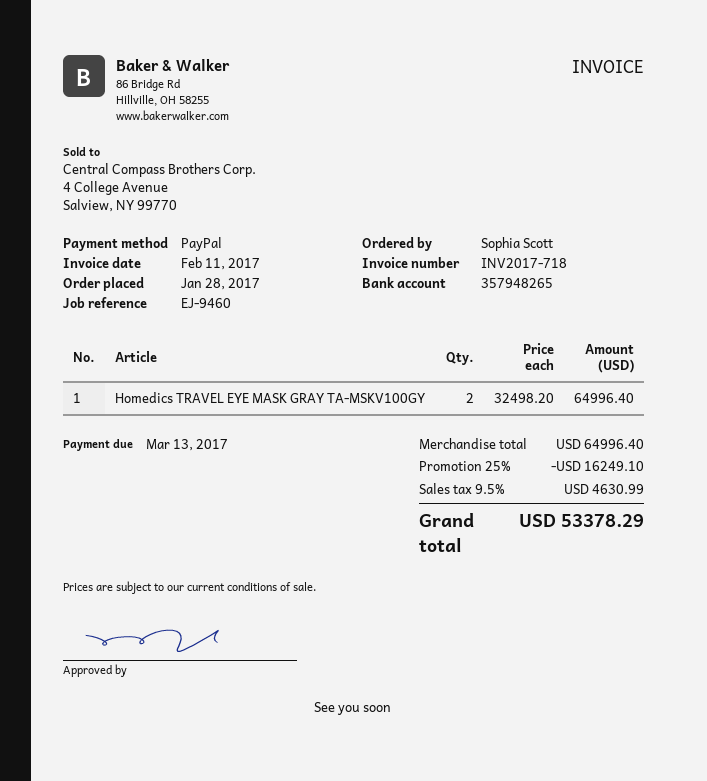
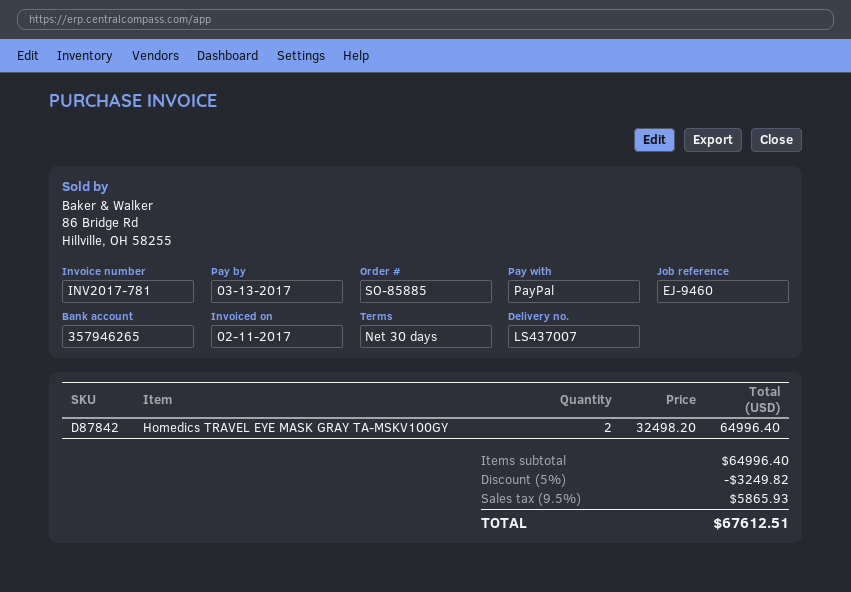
invoice number: INV2017-718 -> INV2017-781
bank account: 357948265 -> 357946265
discount: 25% = 16249.10 -> 5% = 3249.82
tax: 9.5% = 4630.99 -> 9.5% = 5865.93
total: 53378.29 -> 67612.51

